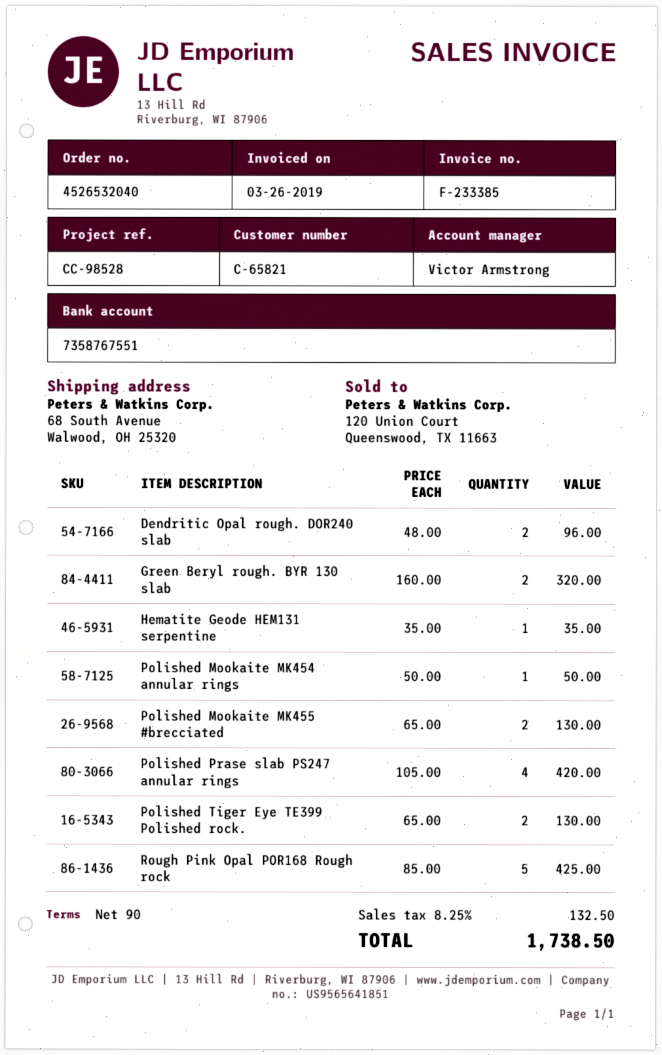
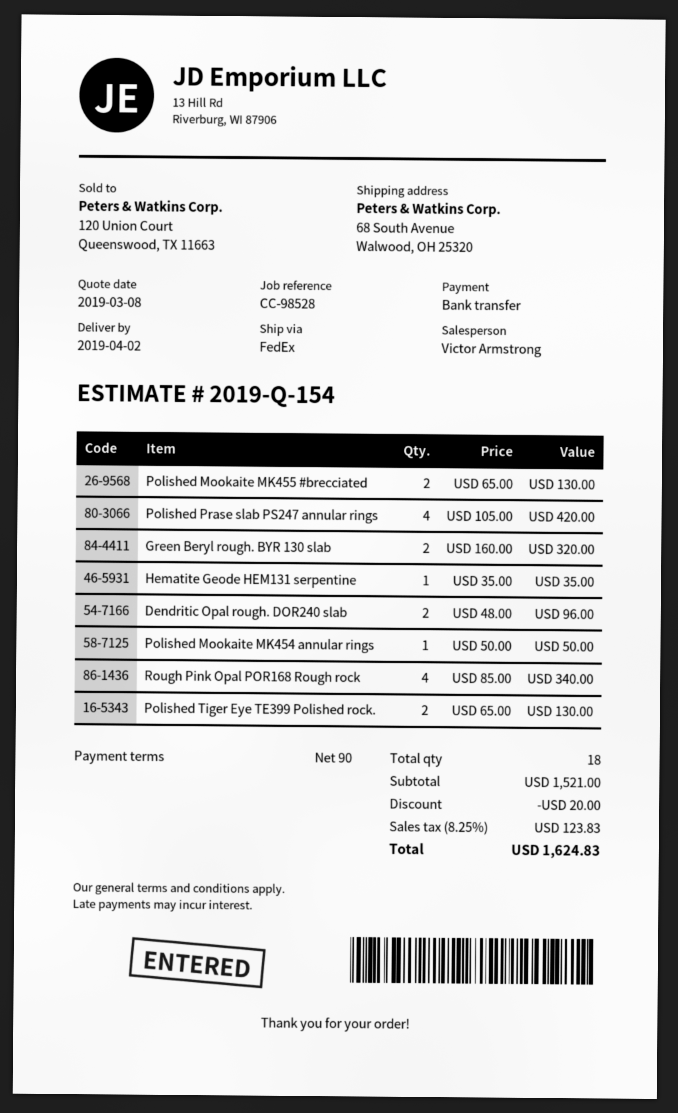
Rough Pink Opal POR168 Rough rock: 5 x 85.00 = 425.00 -> 4 x 85.00 = 340.00
discount: none -> 20.00
tax: 8.25% = 132.50 -> 8.25% = 123.83
total: 1738.50 -> 1624.83

